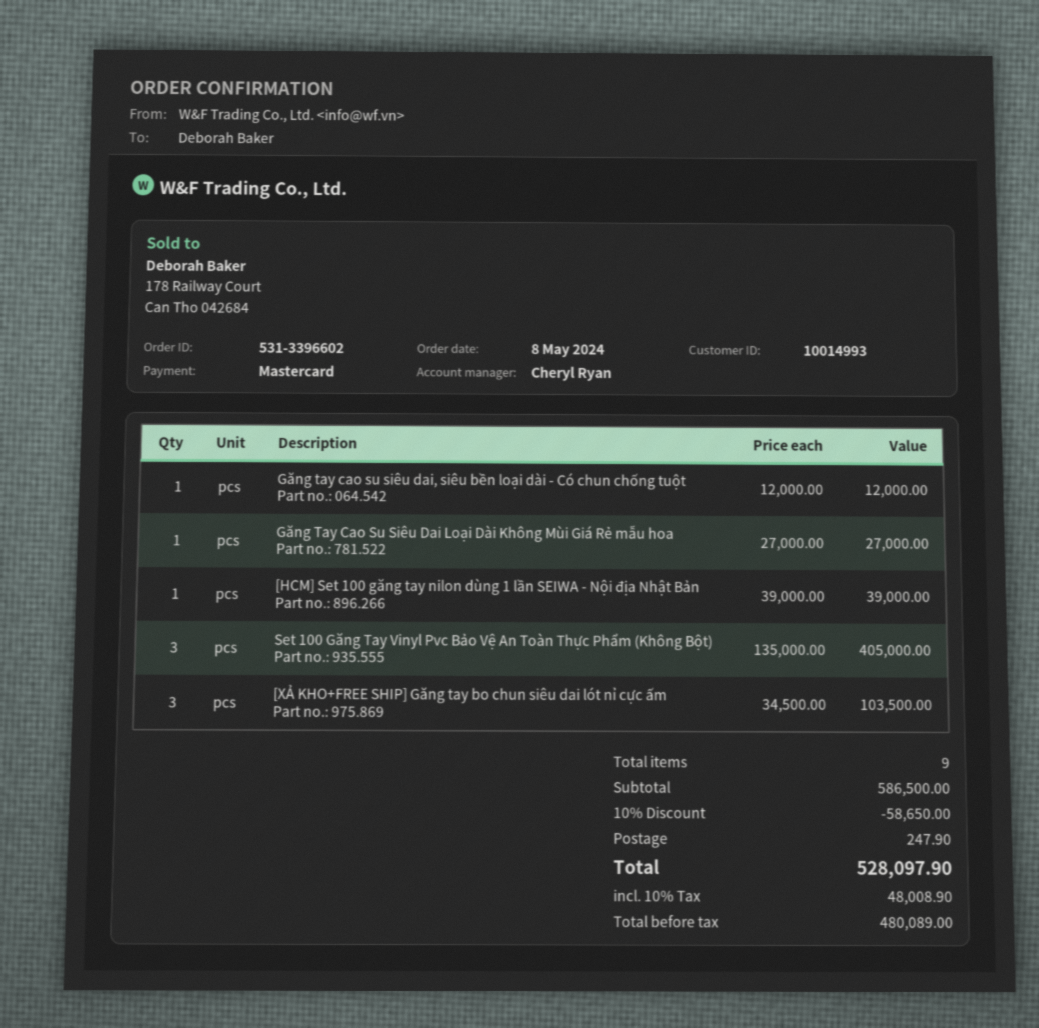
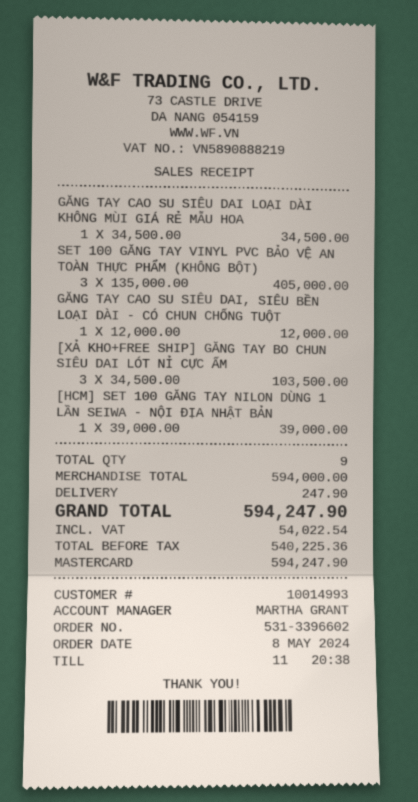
sales rep: Cheryl Ryan -> MARTHA GRANT
Găng Tay Cao Su Siêu Dai Loại Dài Không Mùi Giá Rẻ mẫu hoa: 1 x 27000.00 = 27000.00 -> 1 x 34500.00 = 34500.00
subtotal: 586500.00 -> 594000.00
discount: 10% = 58650.00 -> none
net: 480089.00 -> 540225.36
tax: 48008.90 -> 54022.54
total: 528097.90 -> 594247.90

